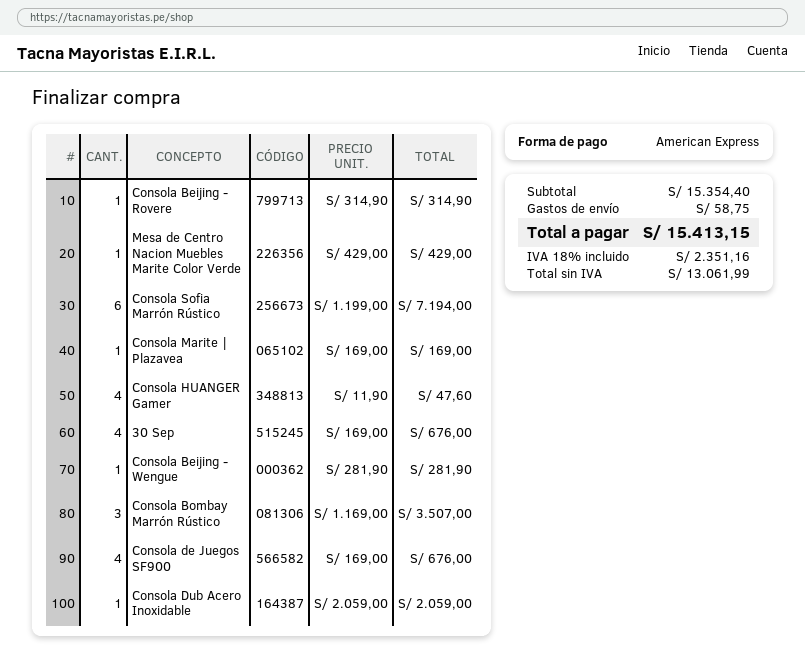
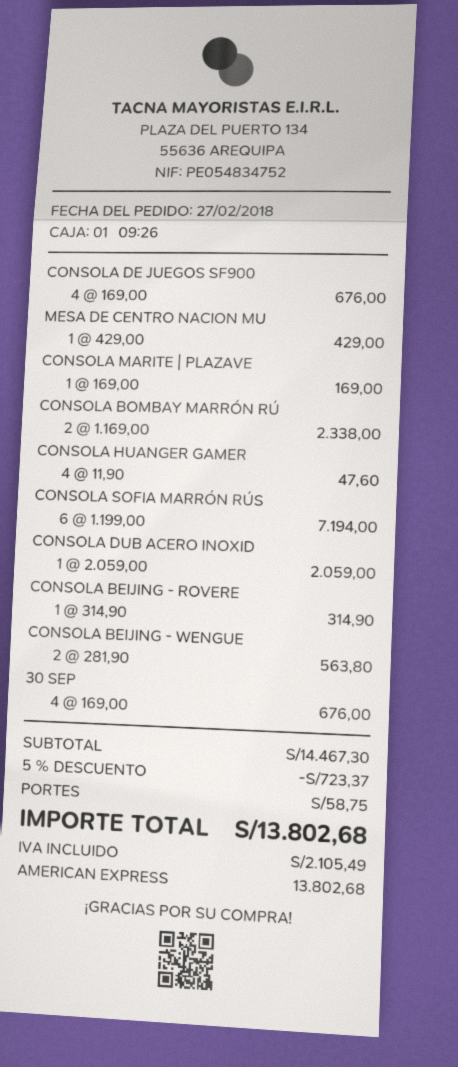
Consola Beijing - Wengue: 1 x 281.90 = 281.90 -> 2 x 281.90 = 563.80
Consola Bombay Marrón Rústico: 3 x 1169.00 = 3507.00 -> 2 x 1169.00 = 2338.00
subtotal: 15354.40 -> 14467.30
discount: none -> 5% = 723.37
tax: 2351.16 -> 2105.49
total: 15413.15 -> 13802.68

